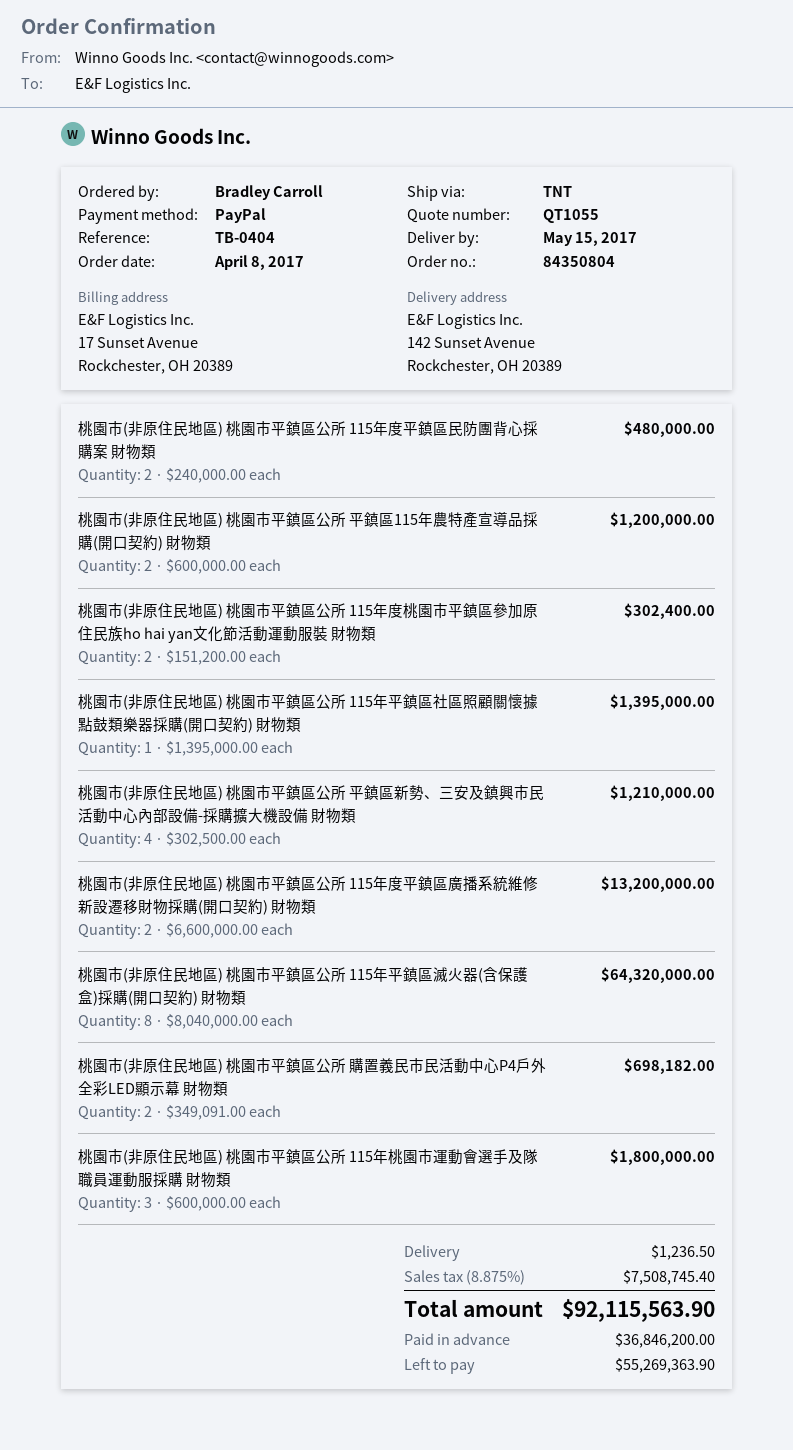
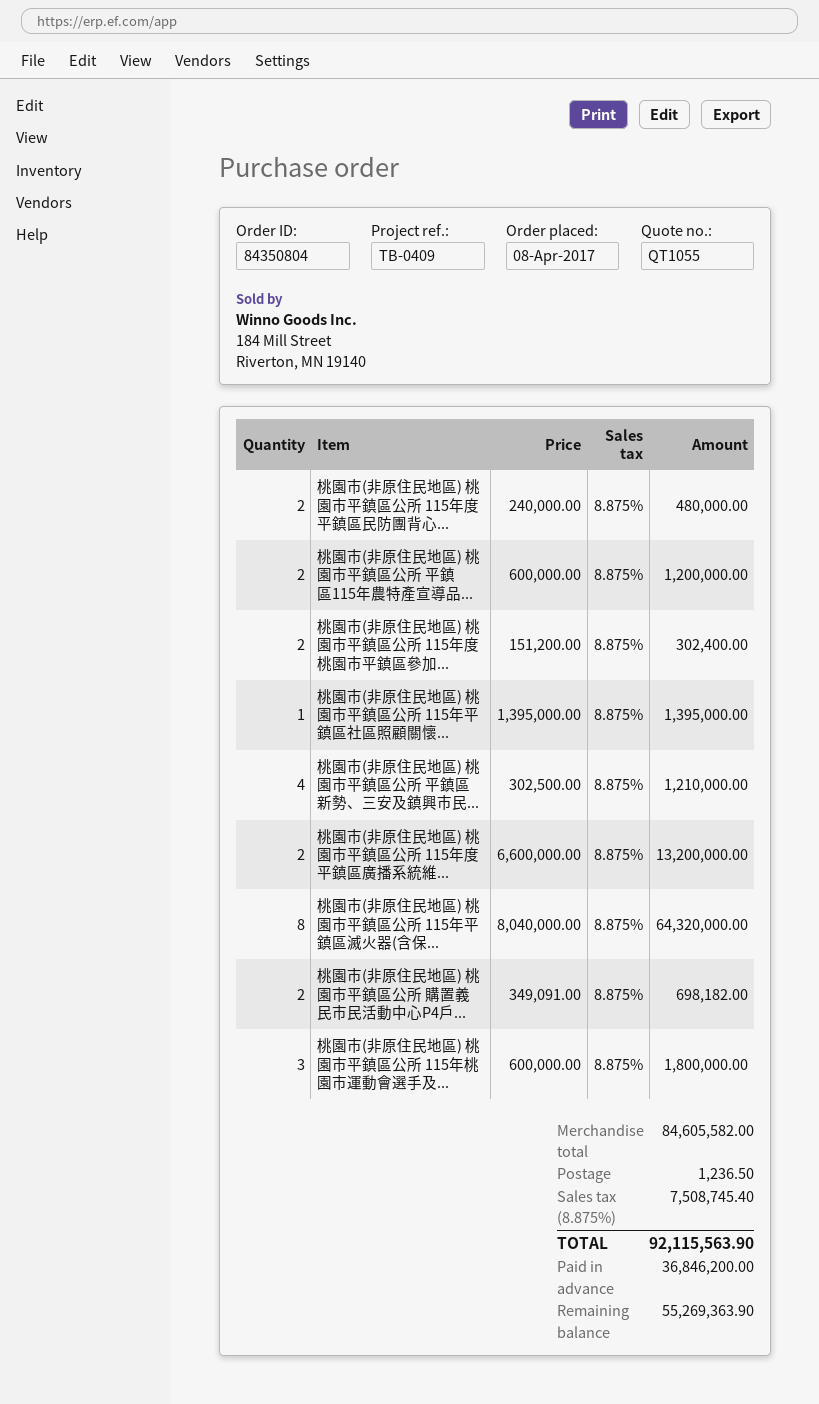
reference: TB-0404 -> TB-0409

